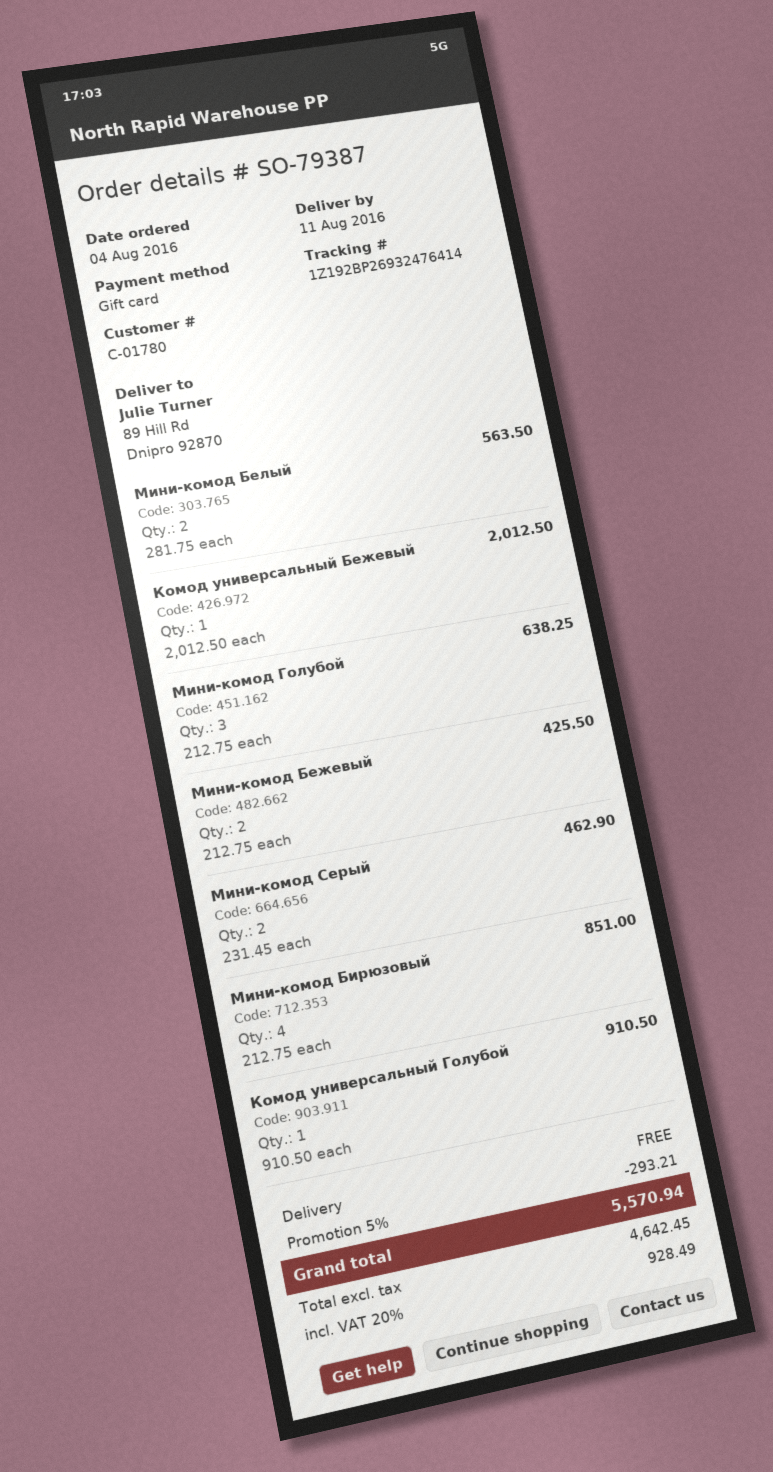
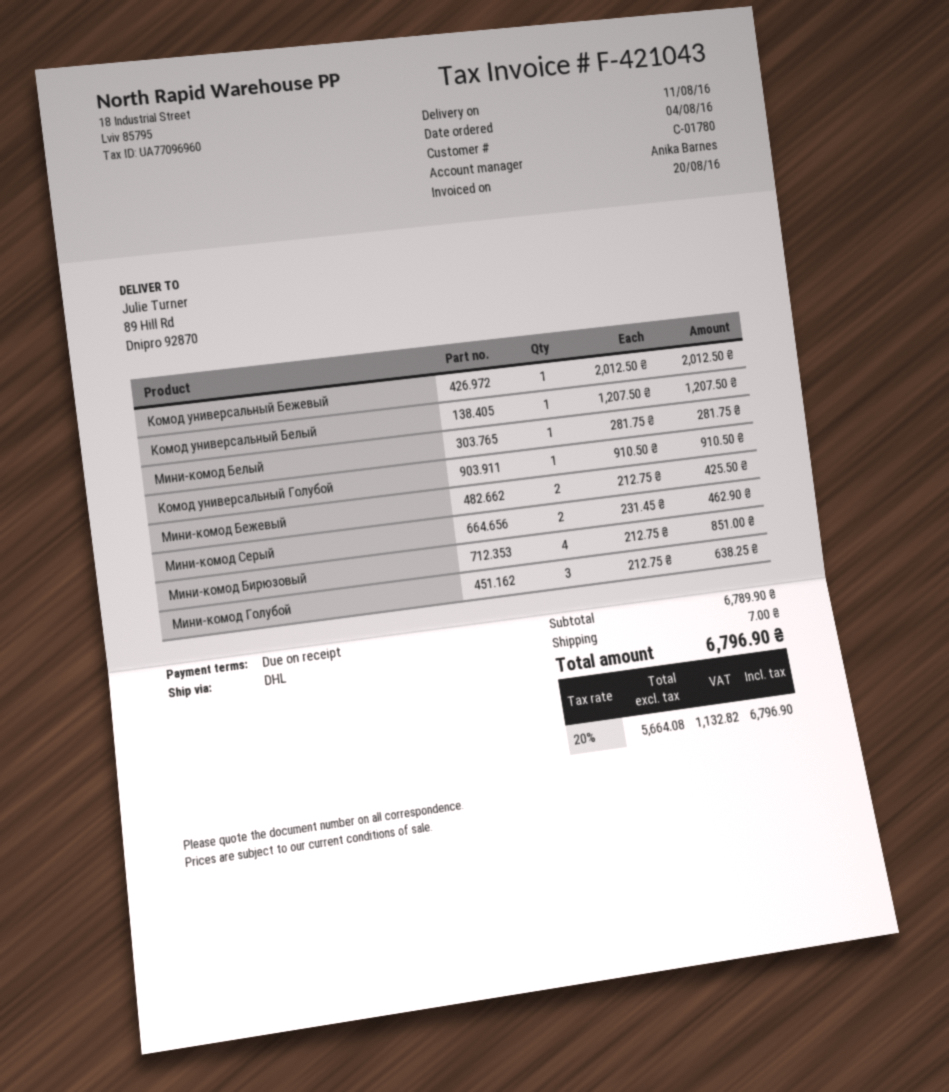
Мини-комод Белый: 2 x 281.75 = 563.50 -> 1 x 281.75 = 281.75
Комод универсальный Белый: none -> 1 x 1207.50 = 1207.50
discount: 5% = 293.21 -> none
shipping: 0.00 -> 7.00
net: 4642.45 -> 5664.08
tax: 20% = 928.49 -> 20% = 1132.82
total: 5570.94 -> 6796.90

